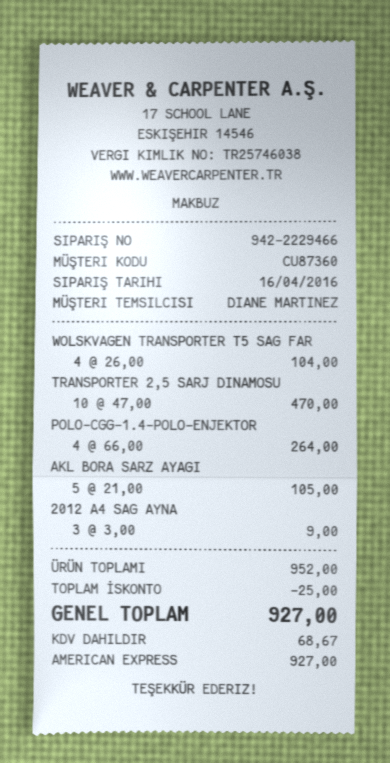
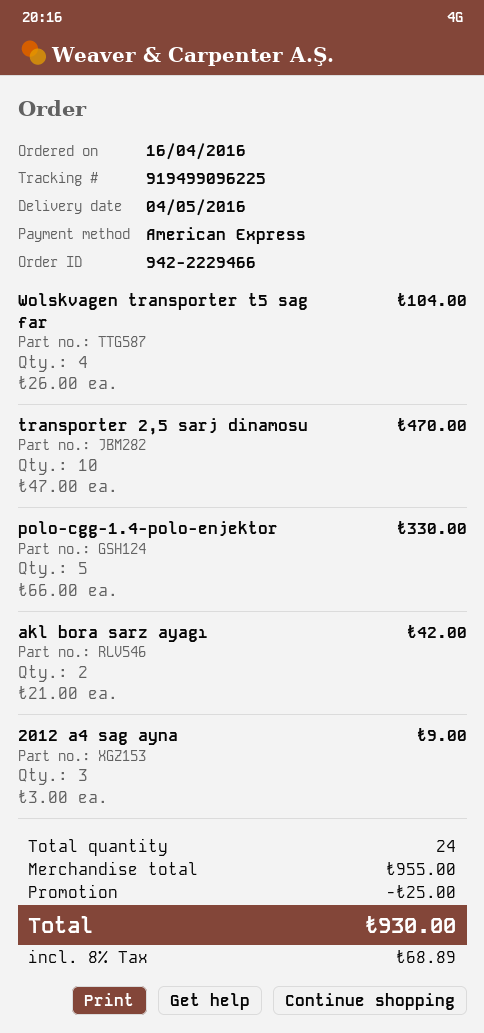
POLO-CGG-1.4-POLO-ENJEKTOR: 4 x 66.00 = 264.00 -> 5 x 66.00 = 330.00
AKL BORA SARZ AYAGI: 5 x 21.00 = 105.00 -> 2 x 21.00 = 42.00
subtotal: 952.00 -> 955.00
tax: 68.67 -> 68.89
total: 927.00 -> 930.00

